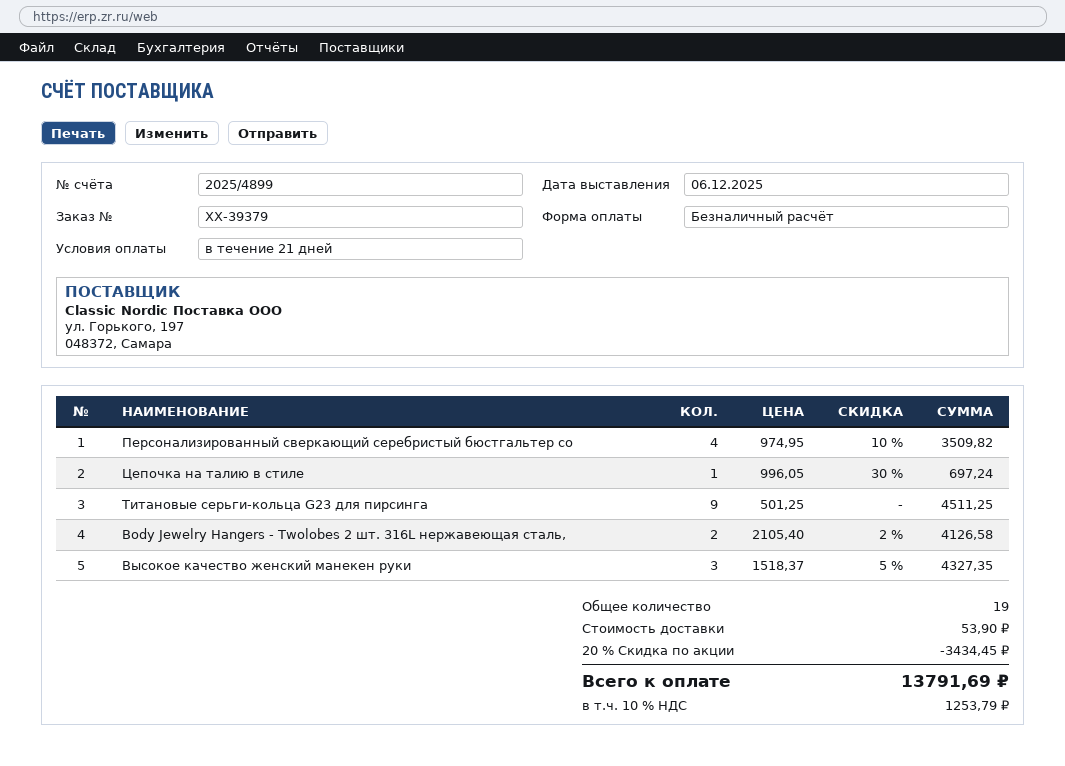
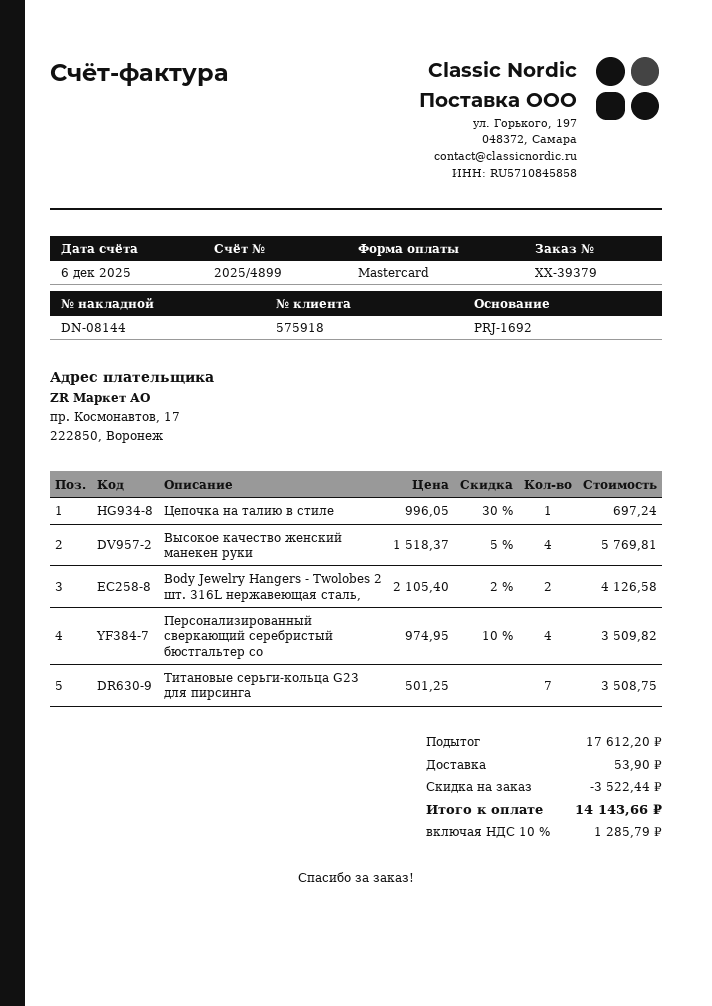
payment method: bank transfer -> Mastercard
Титановые серьги-кольца G23 для пирсинга: 9 x 501.25 = 4511.25 -> 7 x 501.25 = 3508.75
Высокое качество женский манекен руки: 3 x 1518.37 - 5% = 4327.35 -> 4 x 1518.37 - 5% = 5769.81
discount: 3434.45 -> 3522.44
tax: 10% = 1253.79 -> 10% = 1285.79
total: 13791.69 -> 14143.66

